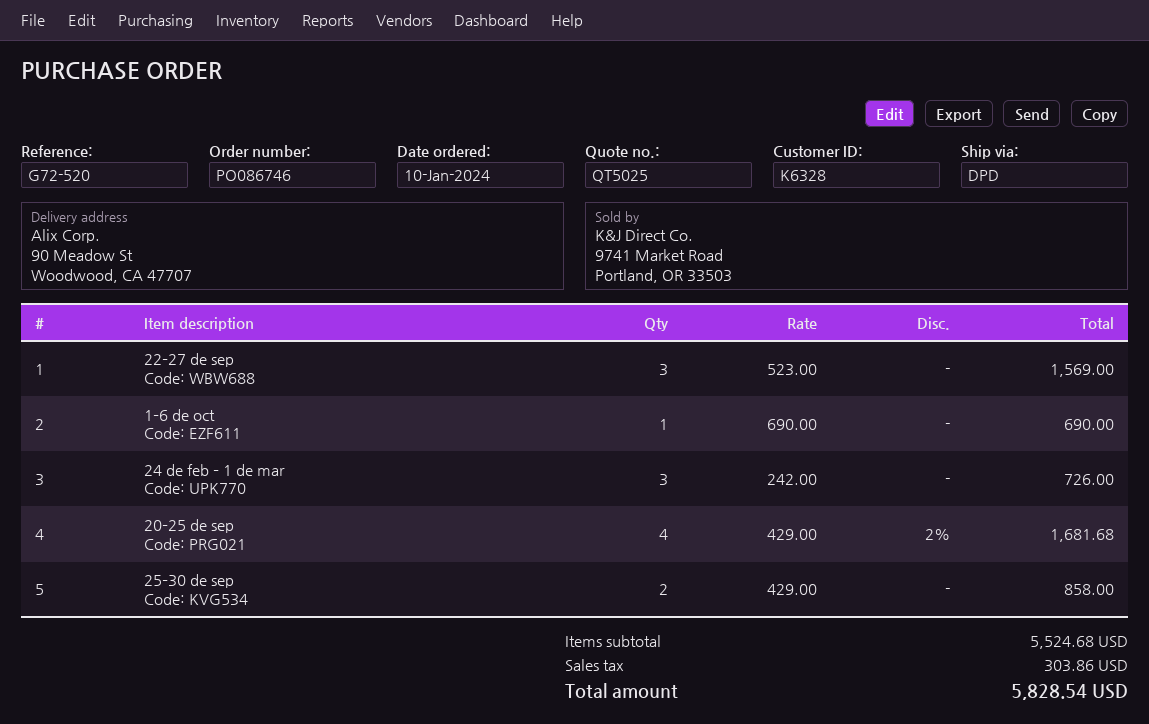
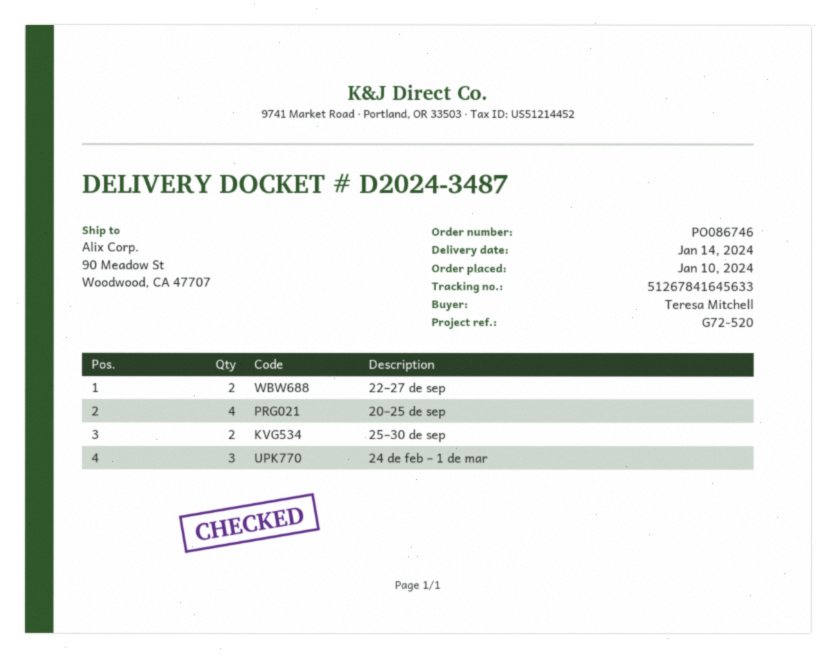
22–27 de sep: 3 -> 2
1–6 de oct: 1 -> none

